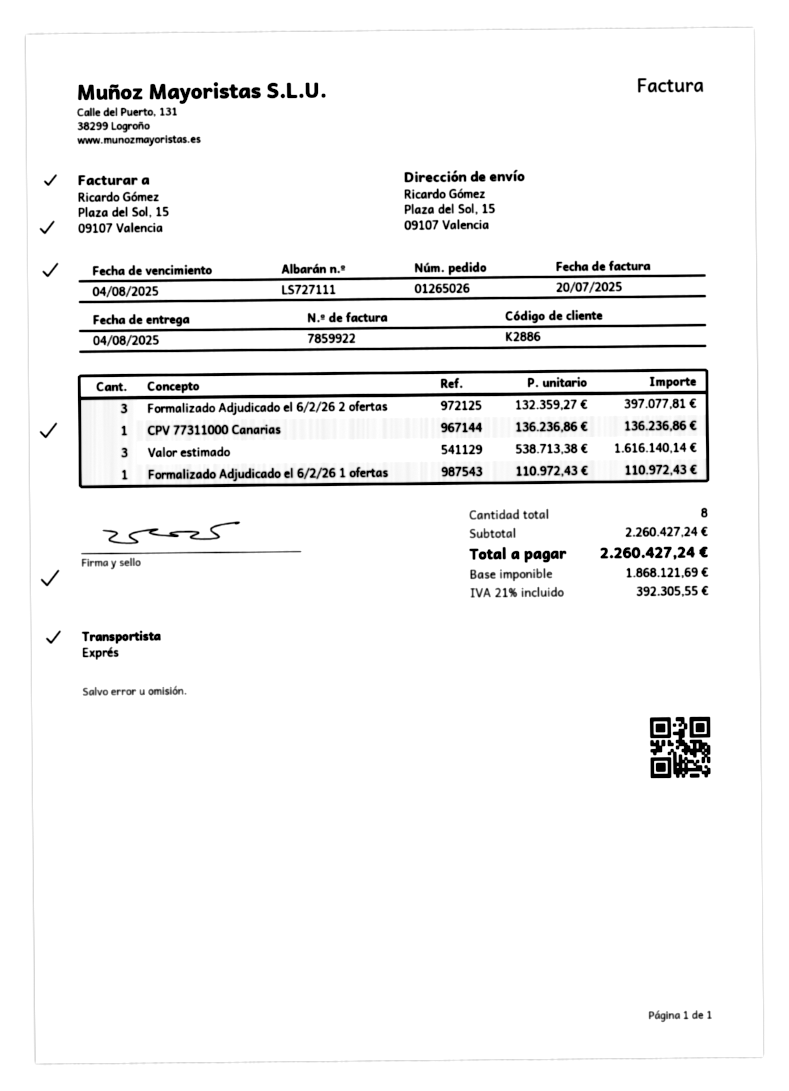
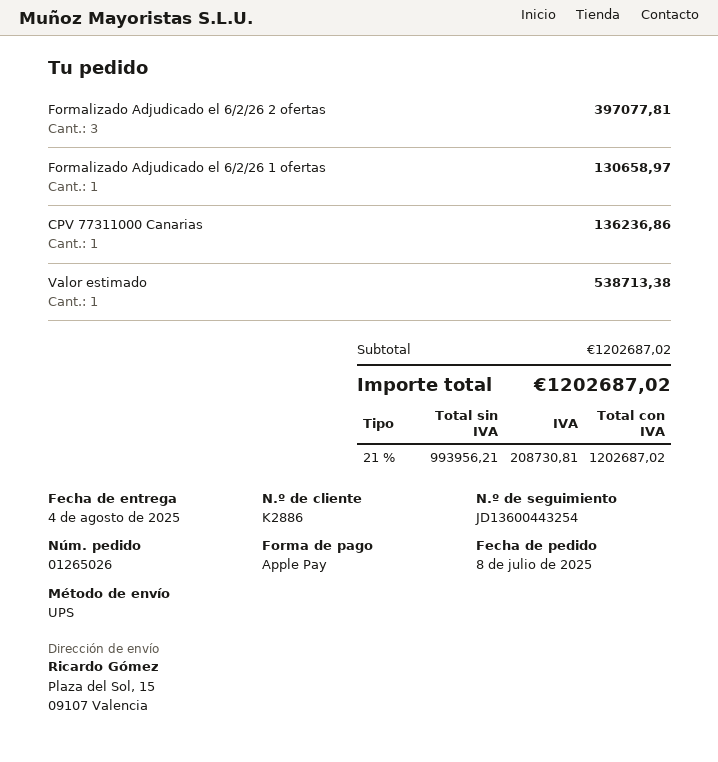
shipping method: express -> UPS
Valor estimado: 3 for 1616140.14 -> 1 for 538713.38
Formalizado Adjudicado el 6/2/26 1 ofertas: 1 for 110972.43 -> 1 for 130658.97
subtotal: 2260427.24 -> 1202687.02
net: 1868121.69 -> 993956.21
tax: 21% = 392305.55 -> 21% = 208730.81
total: 2260427.24 -> 1202687.02

